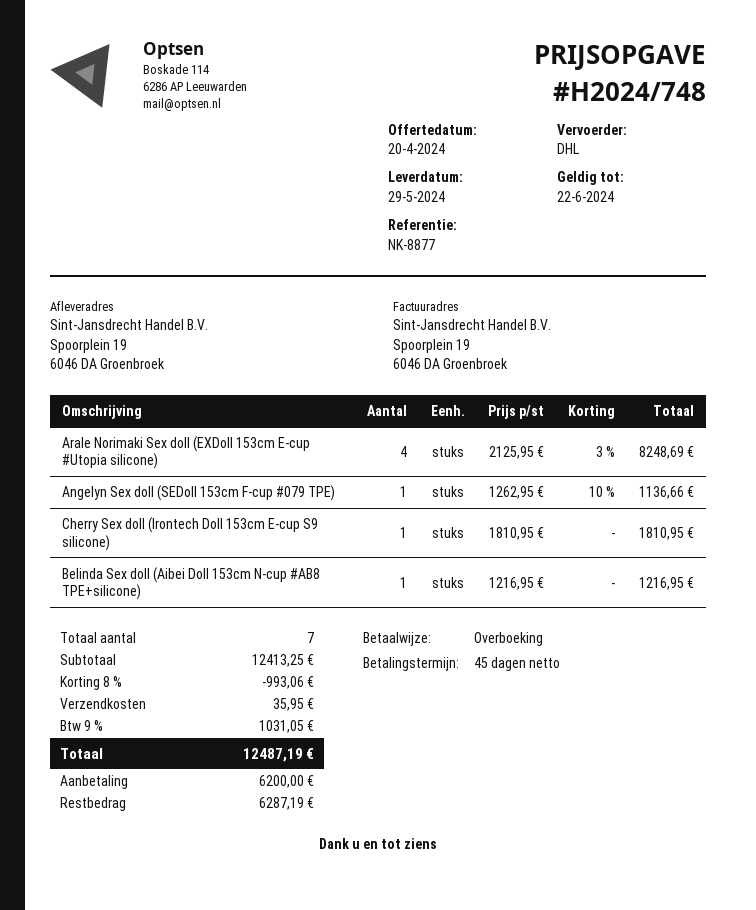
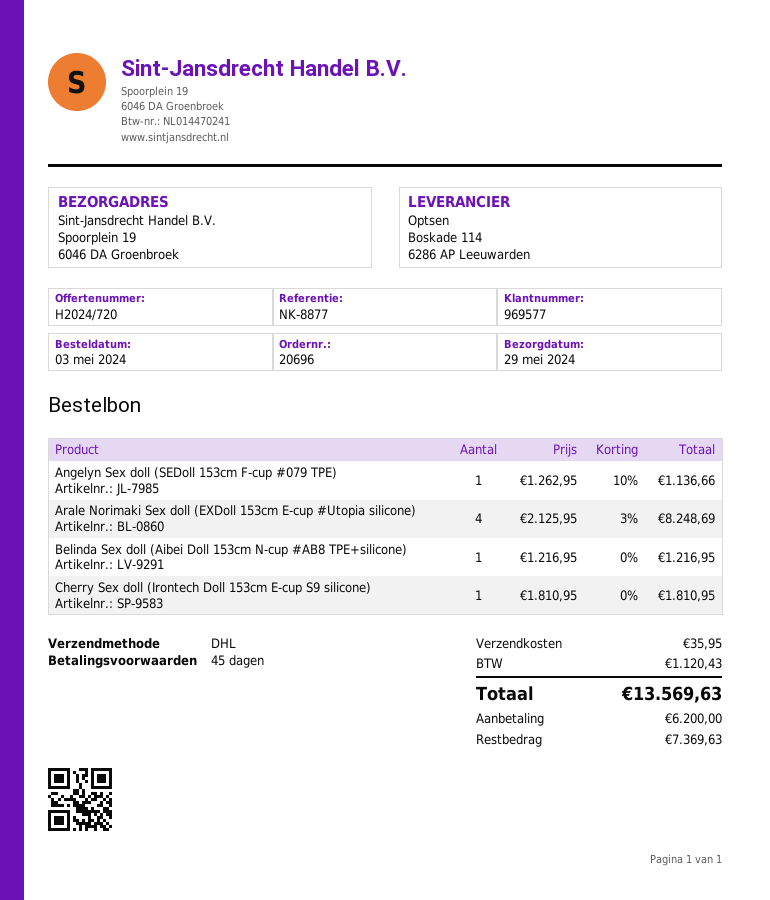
quote number: H2024/748 -> H2024/720
discount: 8% = 993.06 -> none
tax: 1031.05 -> 1120.43
total: 12487.19 -> 13569.63
balance: 6287.19 -> 7369.63

